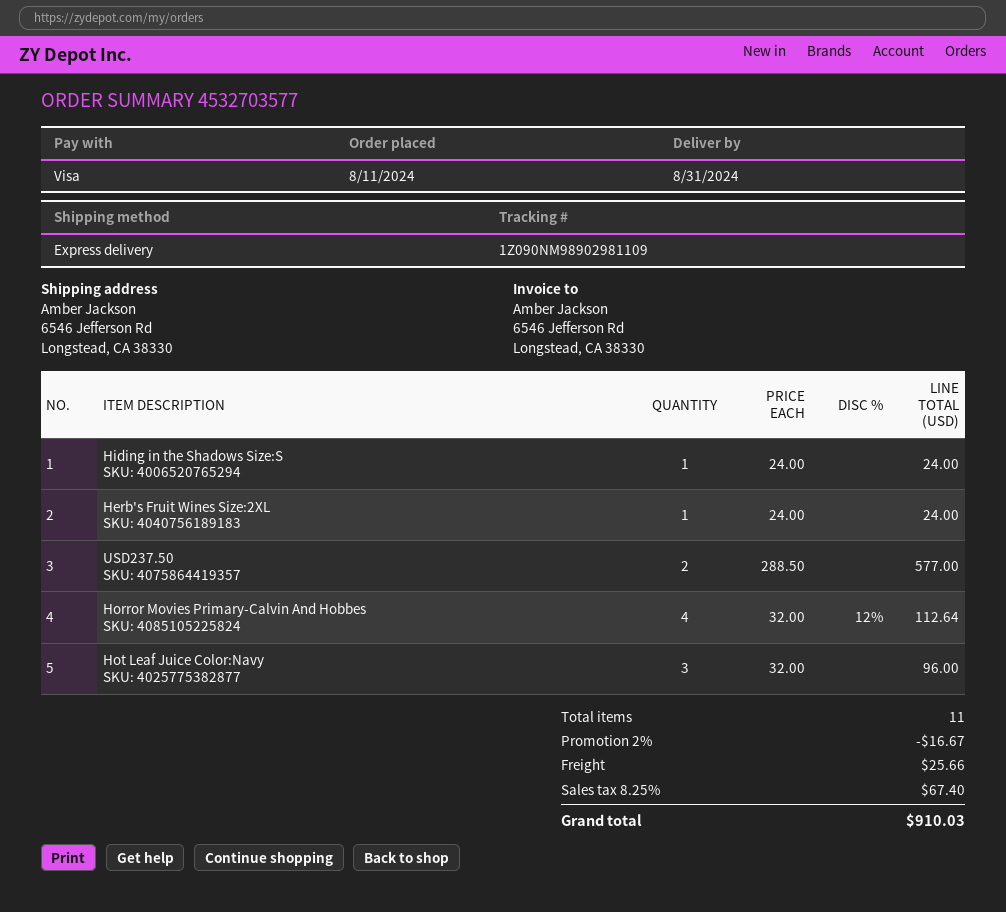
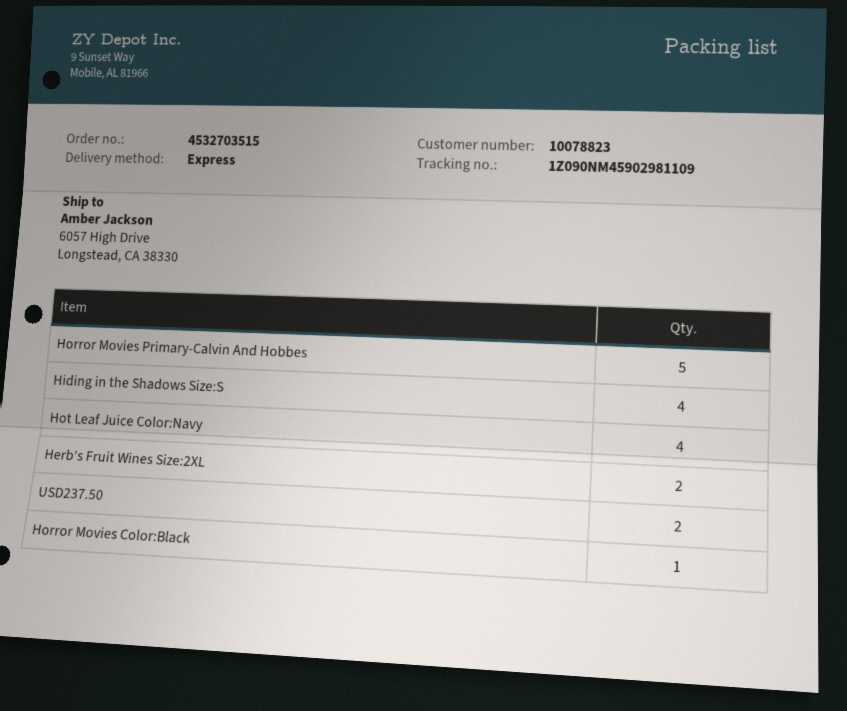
order number: 4532703577 -> 4532703515
tracking number: 1Z090NM98902981109 -> 1Z090NM45902981109
ship to: 6546 Jefferson Rd, Longstead, CA 38330 -> 6057 High Drive, Longstead, CA 38330
Hiding in the Shadows Size:S: 1 -> 4
Herb's Fruit Wines Size:2XL: 1 -> 2
Horror Movies Primary-Calvin And Hobbes: 4 -> 5
Hot Leaf Juice Color:Navy: 3 -> 4
Horror Movies Color:Black: none -> 1

